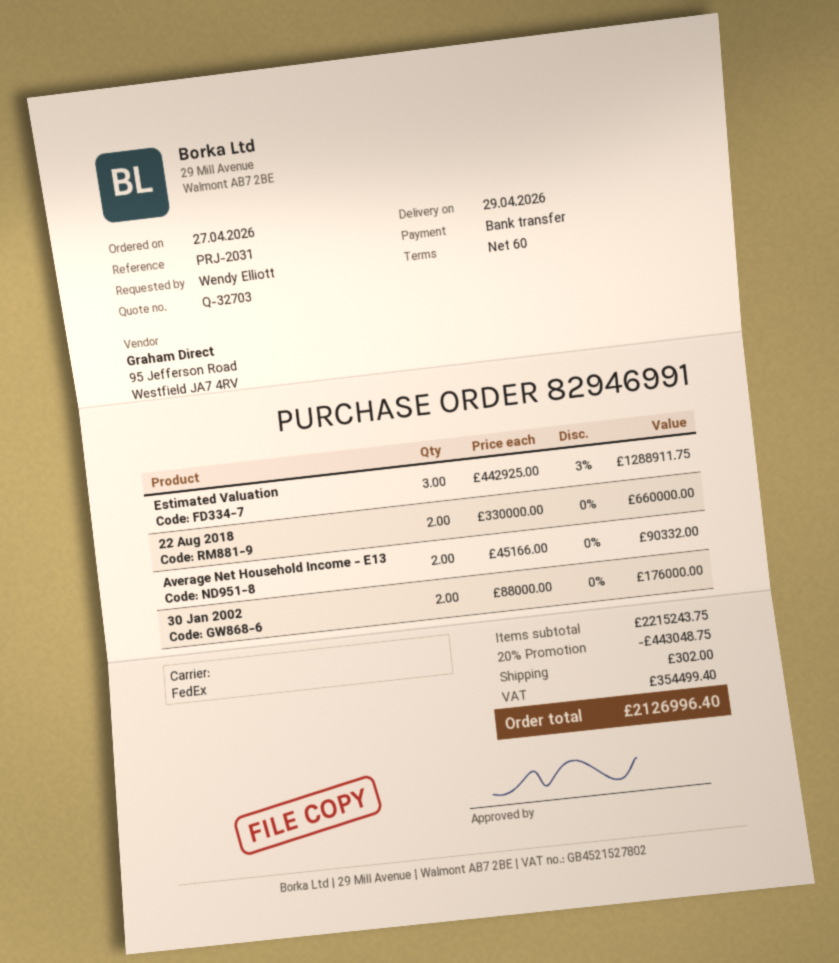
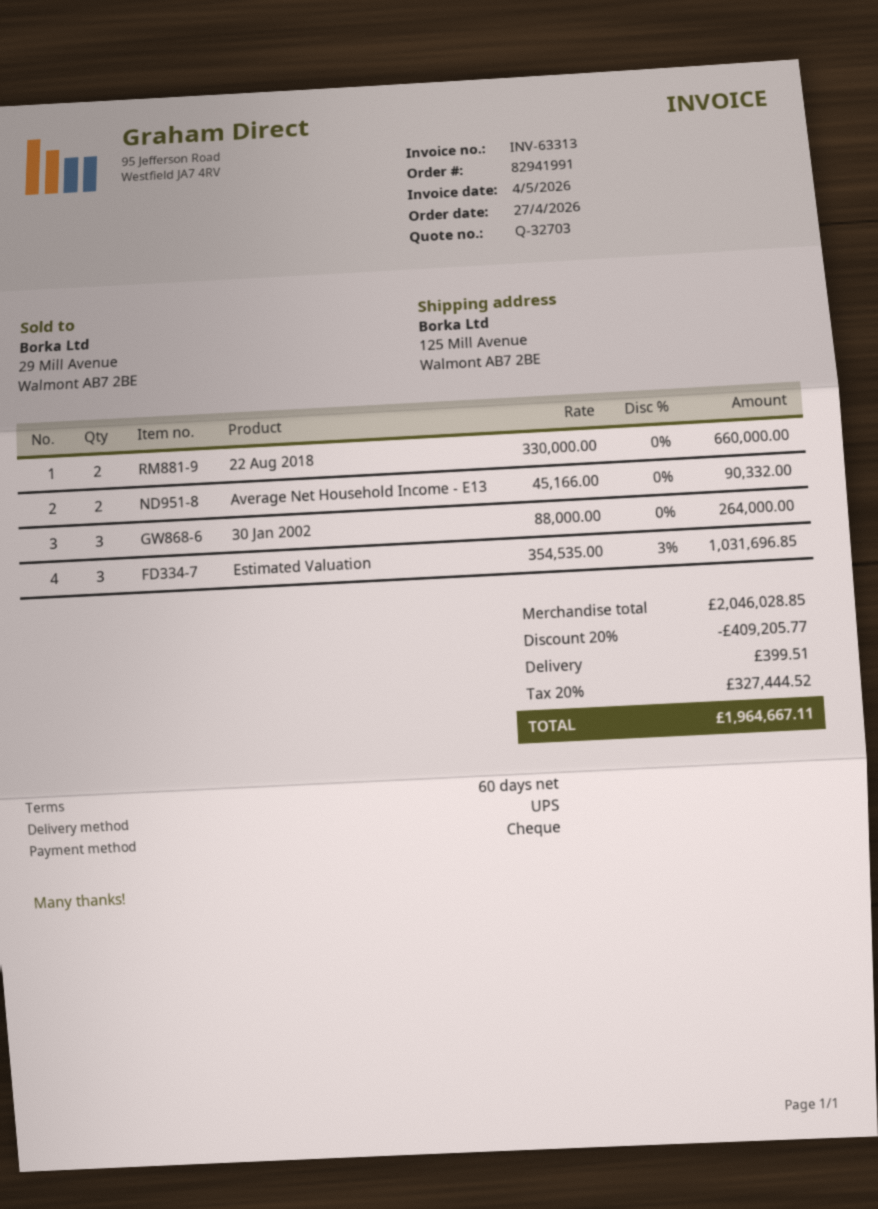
order number: 82946991 -> 82941991
payment method: bank transfer -> cheque
shipping method: FedEx -> UPS
Estimated Valuation: 3 x 442925.00 - 3% = 1288911.75 -> 3 x 354535.00 - 3% = 1031696.85
30 Jan 2002: 2 x 88000.00 = 176000.00 -> 3 x 88000.00 = 264000.00
subtotal: 2215243.75 -> 2046028.85
discount: 20% = 443048.75 -> 20% = 409205.77
shipping: 302.00 -> 399.51
tax: 354499.40 -> 327444.52
total: 2126996.40 -> 1964667.11

